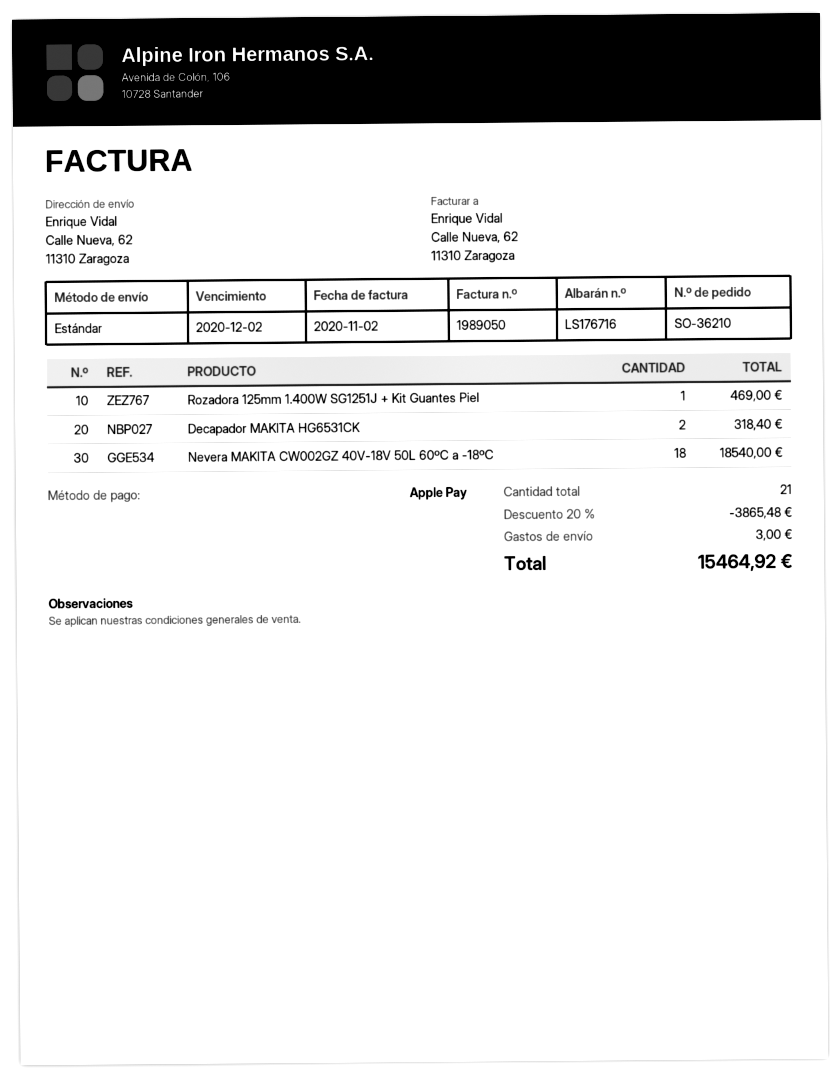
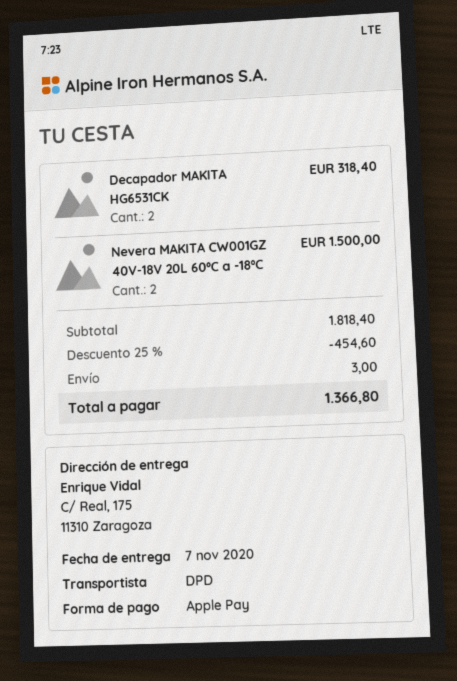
shipping method: standard -> DPD
ship to: Calle Nueva, 62, 11310 Zaragoza -> C/ Real, 175, 11310 Zaragoza
Rozadora 125mm 1.400W SG1251J + Kit Guantes Piel: 1 for 469.00 -> none
Nevera MAKITA CW002GZ 40V-18V 50L 60ºC a -18ºC: 18 for 18540.00 -> none
Nevera MAKITA CW001GZ 40V-18V 20L 60ºC a -18ºC: none -> 2 for 1500.00
discount: 20% = 3865.48 -> 25% = 454.60
total: 15464.92 -> 1366.80

